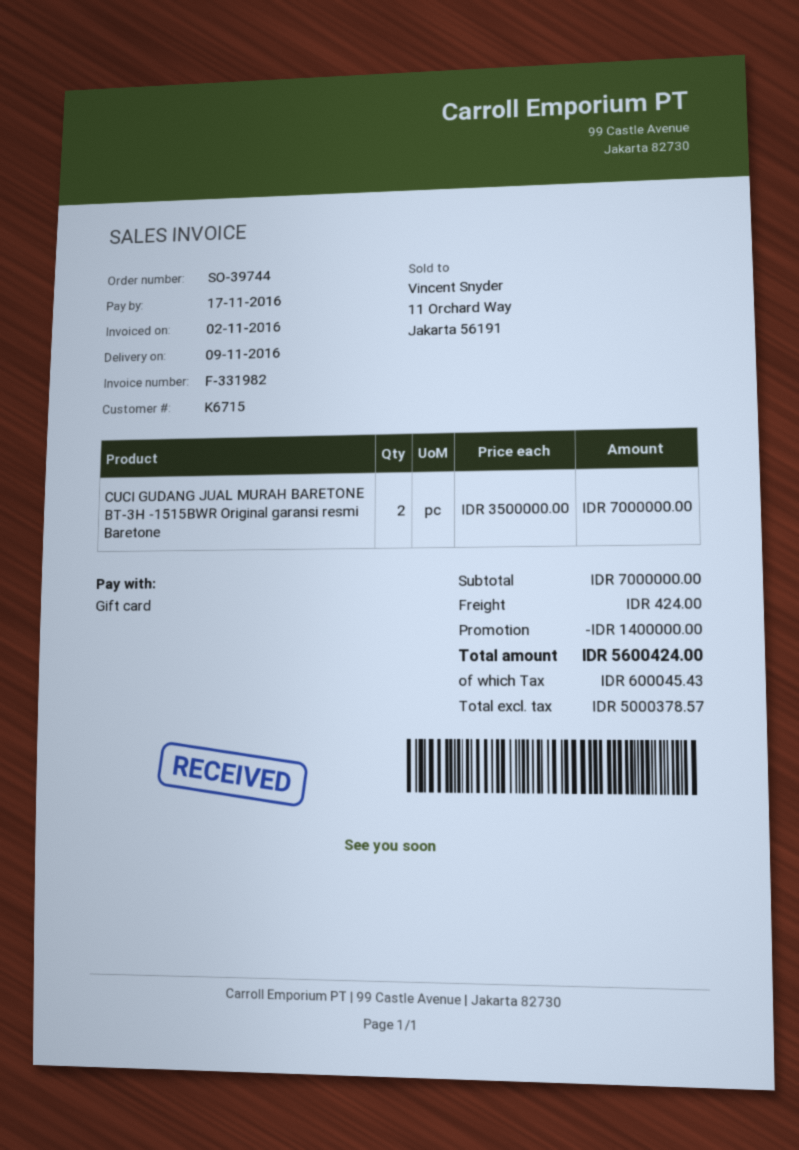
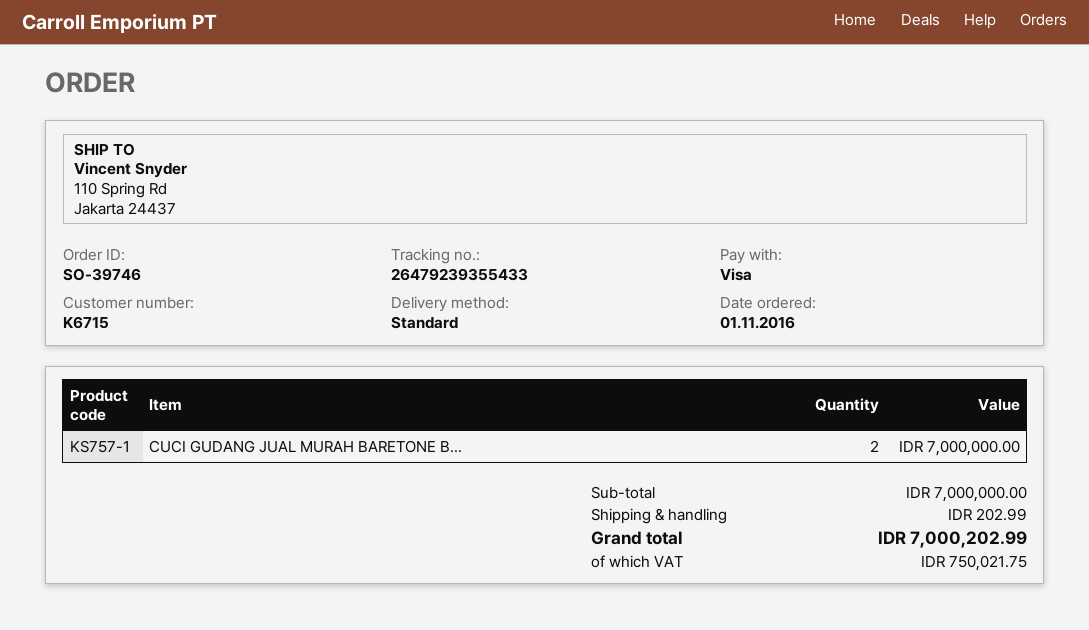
order number: SO-39744 -> SO-39746
payment method: gift card -> Visa
discount: 1400000.00 -> none
shipping: 424.00 -> 202.99
tax: 600045.43 -> 750021.75
total: 5600424.00 -> 7000202.99

